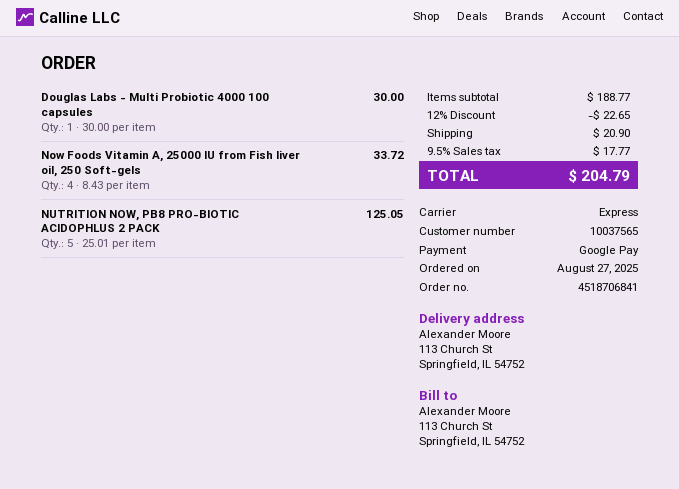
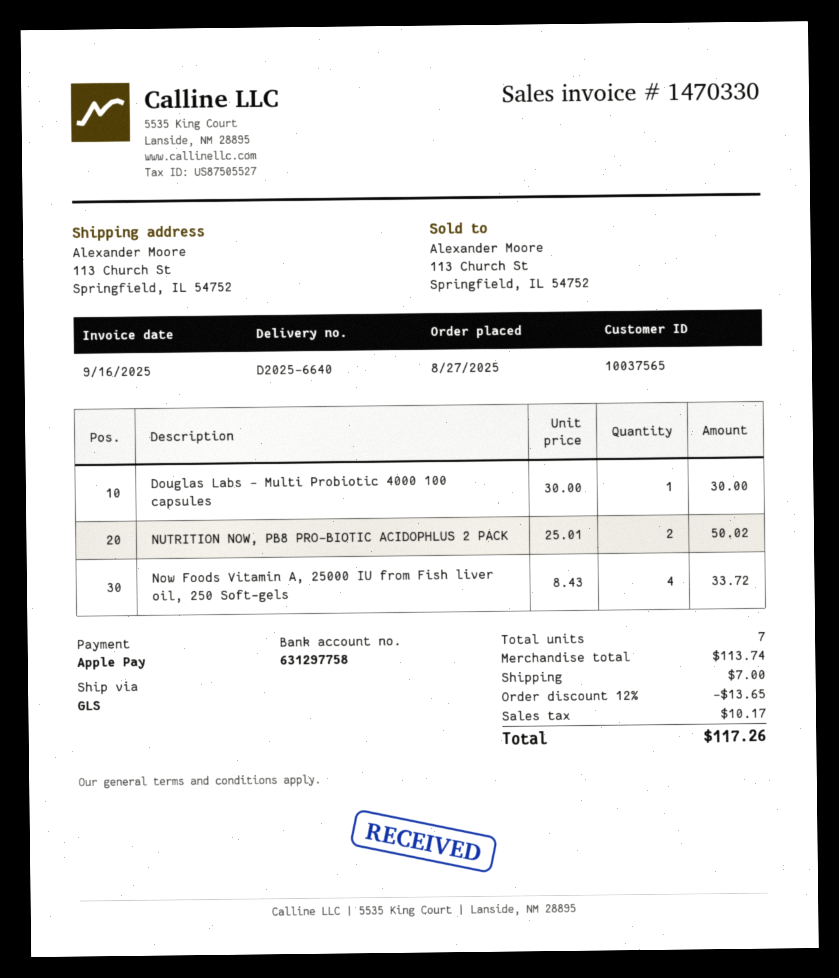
payment method: Google Pay -> Apple Pay
shipping method: express -> GLS
NUTRITION NOW, PB8 PRO-BIOTIC ACIDOPHLUS 2 PACK: 5 x 25.01 = 125.05 -> 2 x 25.01 = 50.02
subtotal: 188.77 -> 113.74
discount: 12% = 22.65 -> 12% = 13.65
shipping: 20.90 -> 7.00
tax: 17.77 -> 10.17
total: 204.79 -> 117.26

